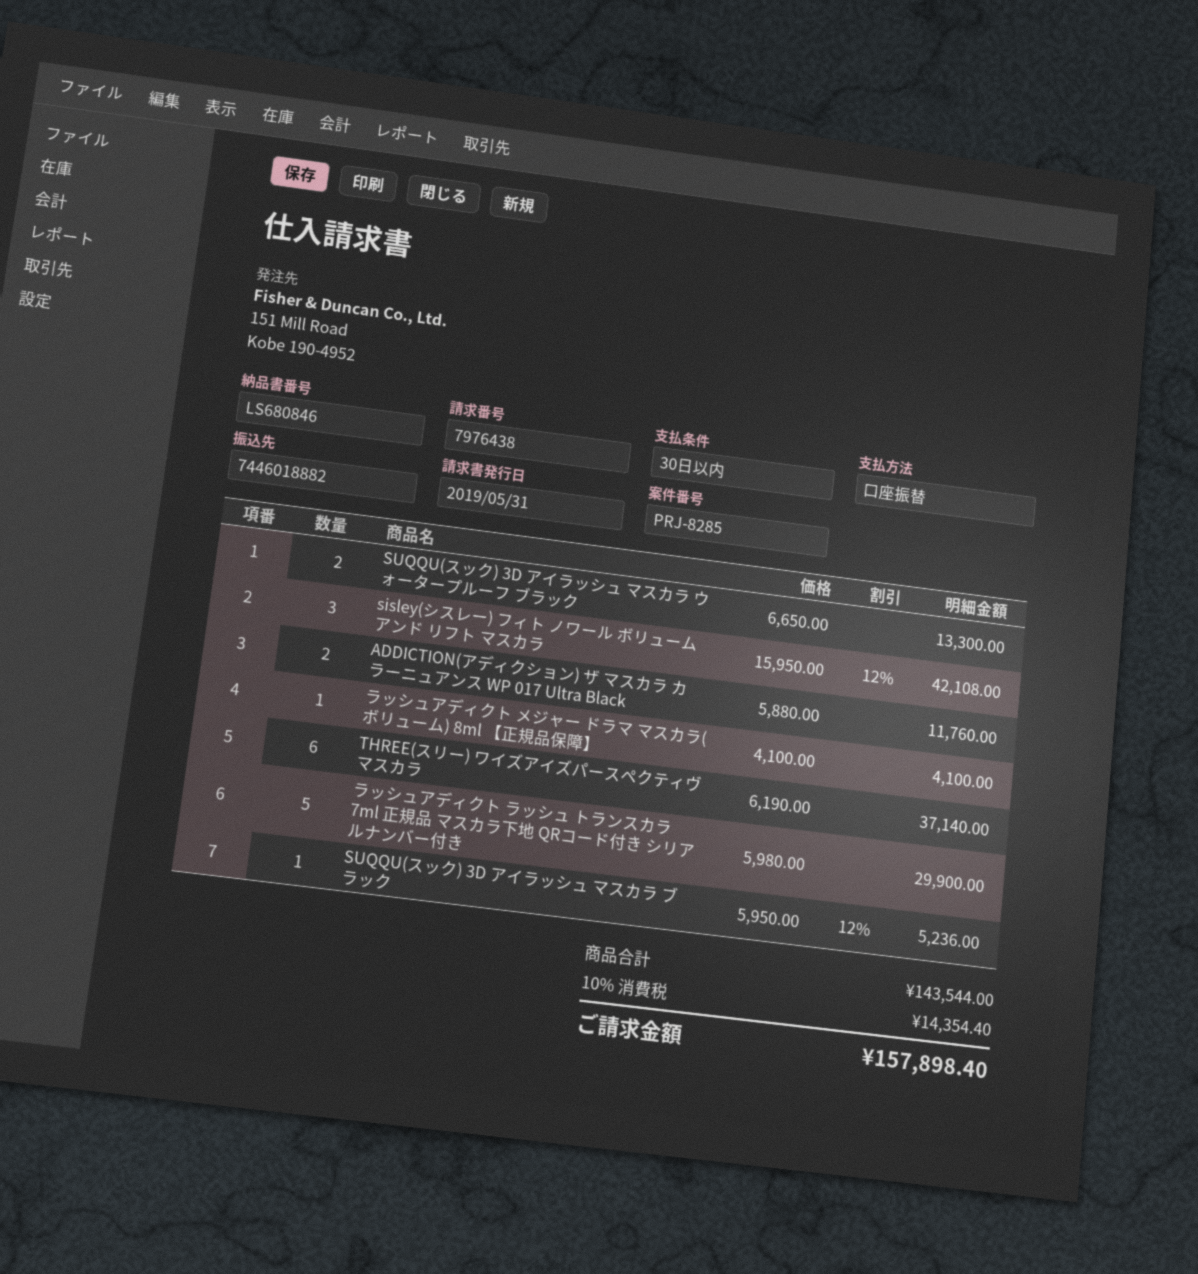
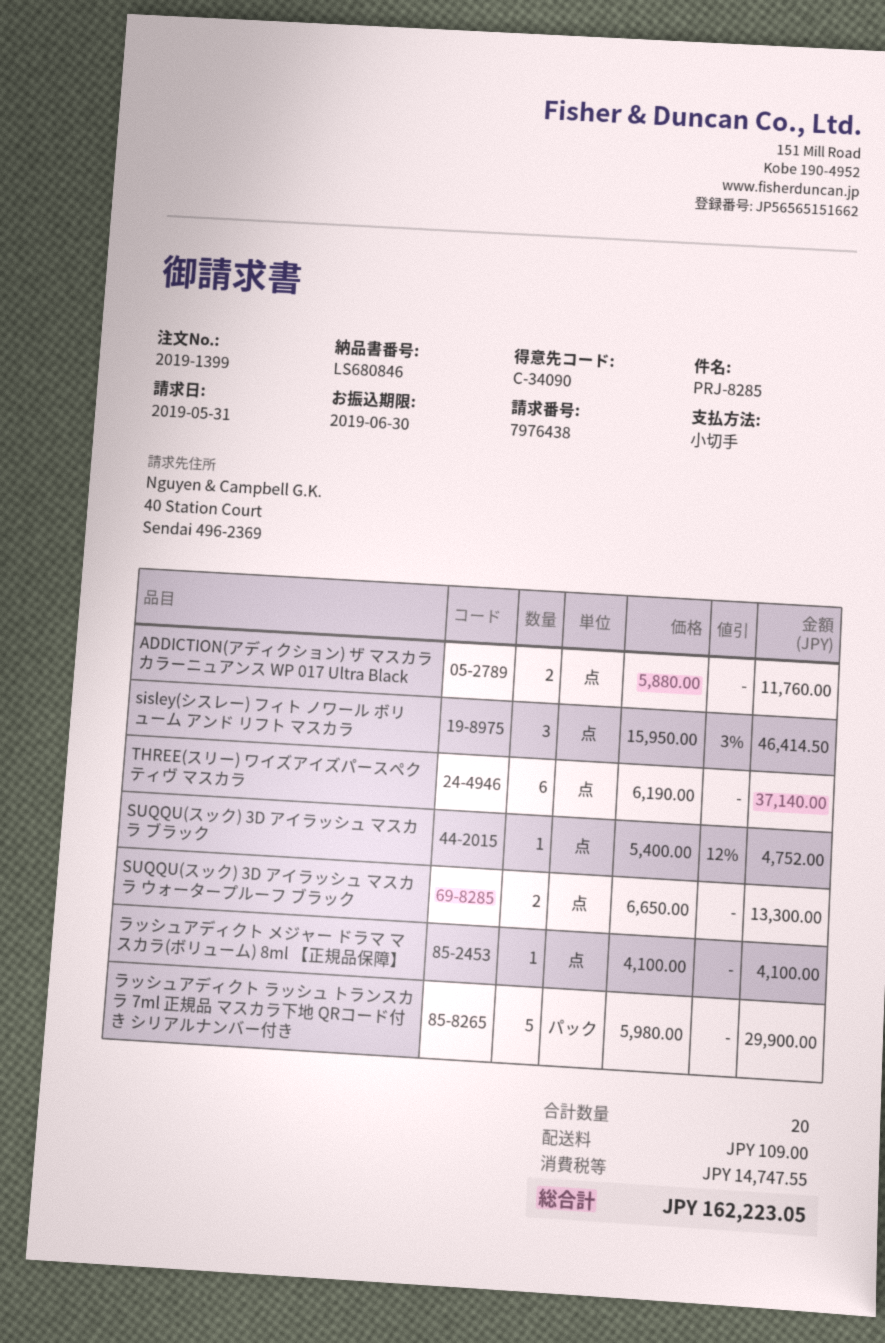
payment method: direct debit -> cheque
sisley(シスレー) フィト ノワール ボリューム アンド リフト マスカラ: 3 x 15950.00 - 12% = 42108.00 -> 3 x 15950.00 - 3% = 46414.50
SUQQU(スック) 3D アイラッシュ マスカラ ブラック: 1 x 5950.00 - 12% = 5236.00 -> 1 x 5400.00 - 12% = 4752.00
shipping: none -> 109.00
tax: 14354.40 -> 14747.55
total: 157898.40 -> 162223.05

